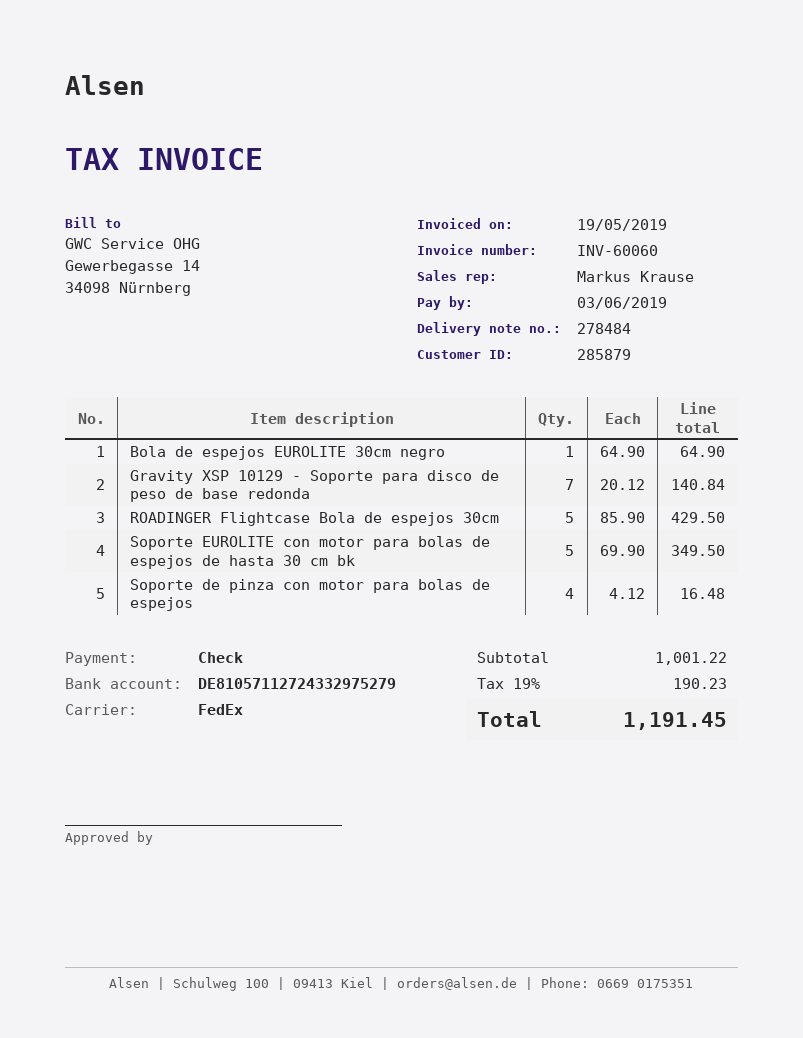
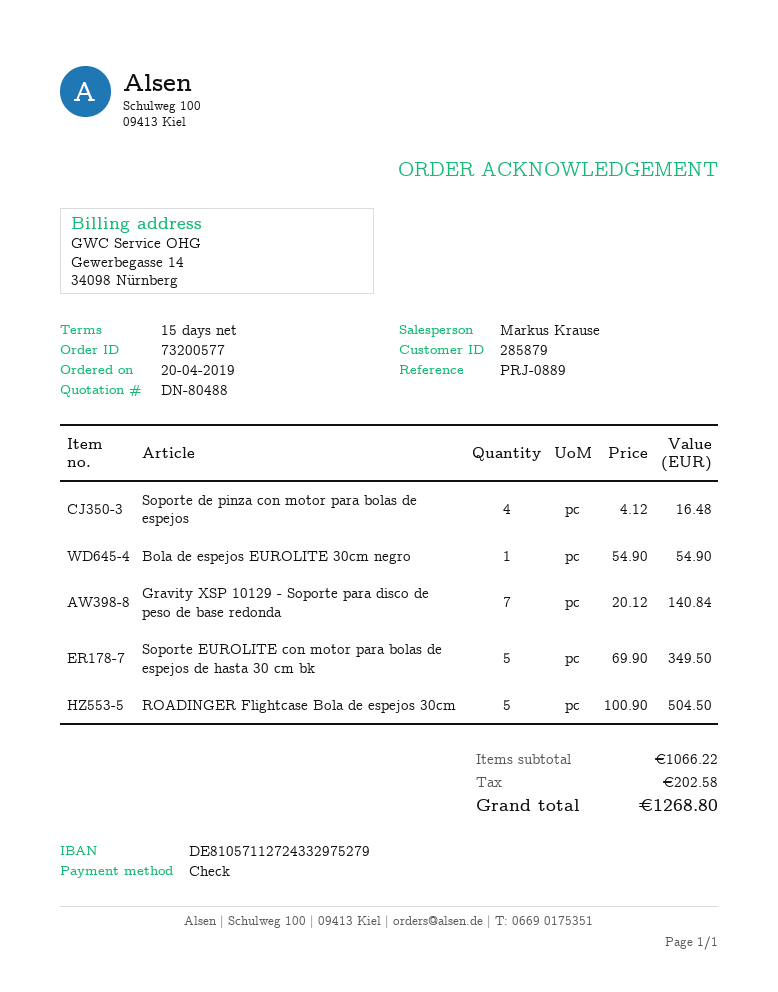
Bola de espejos EUROLITE 30cm negro: 1 x 64.90 = 64.90 -> 1 x 54.90 = 54.90
ROADINGER Flightcase Bola de espejos 30cm: 5 x 85.90 = 429.50 -> 5 x 100.90 = 504.50
subtotal: 1001.22 -> 1066.22
tax: 190.23 -> 202.58
total: 1191.45 -> 1268.80

